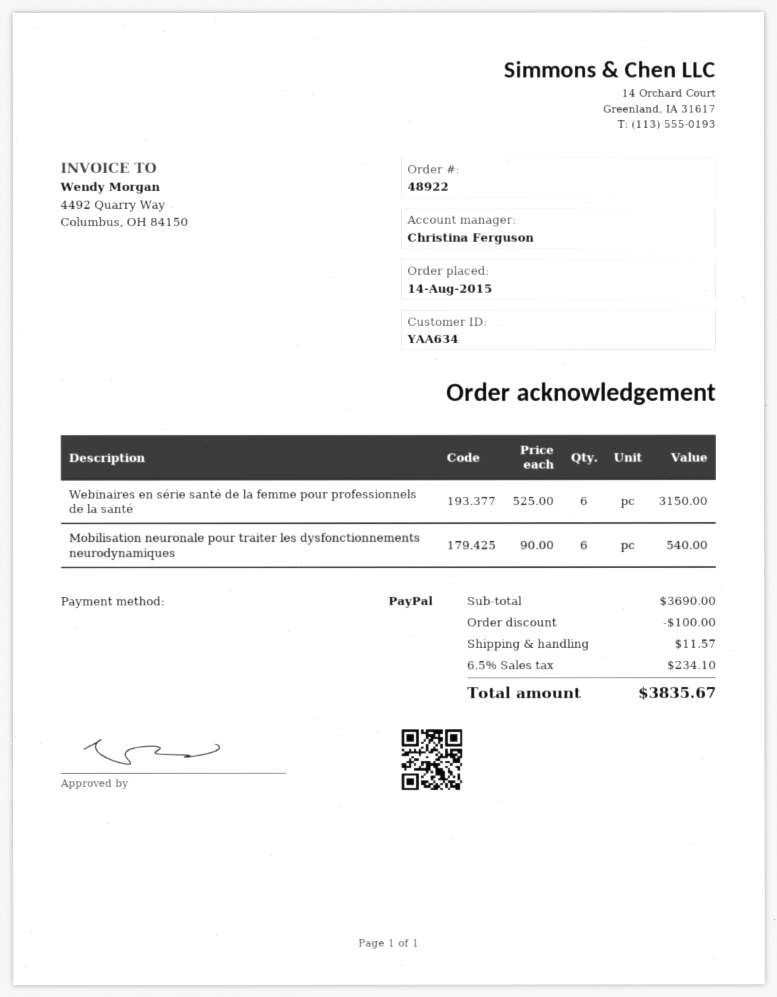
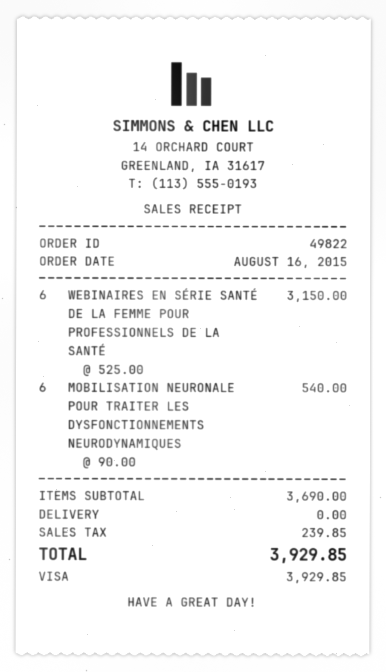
order number: 48922 -> 49822
order date: 2015-08-14 -> 2015-08-16
payment method: PayPal -> Visa
discount: 100.00 -> none
shipping: 11.57 -> 0.00
tax: 234.10 -> 239.85
total: 3835.67 -> 3929.85

